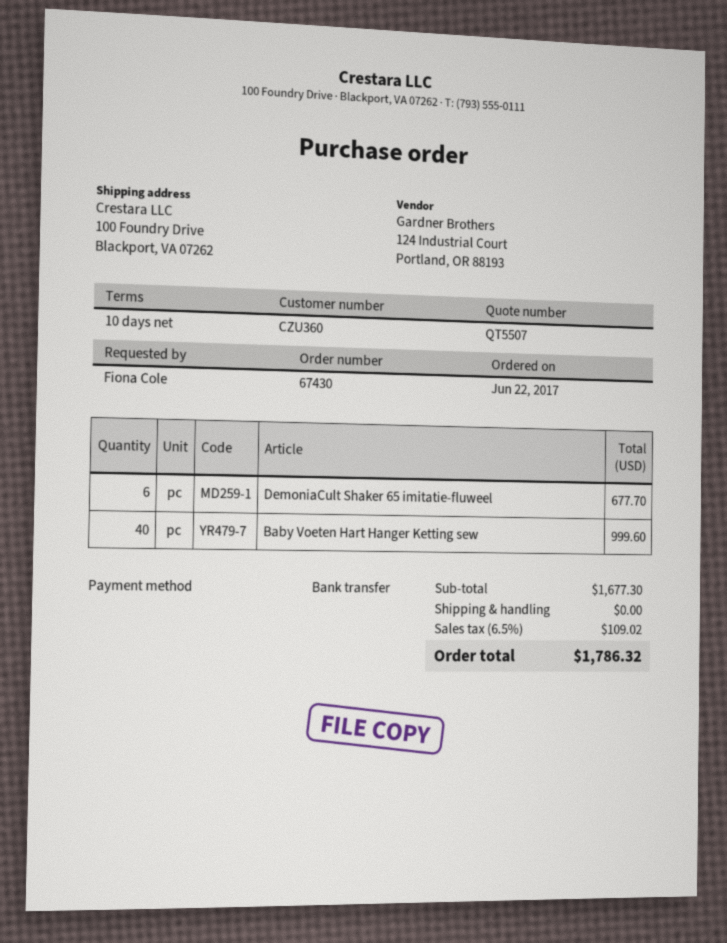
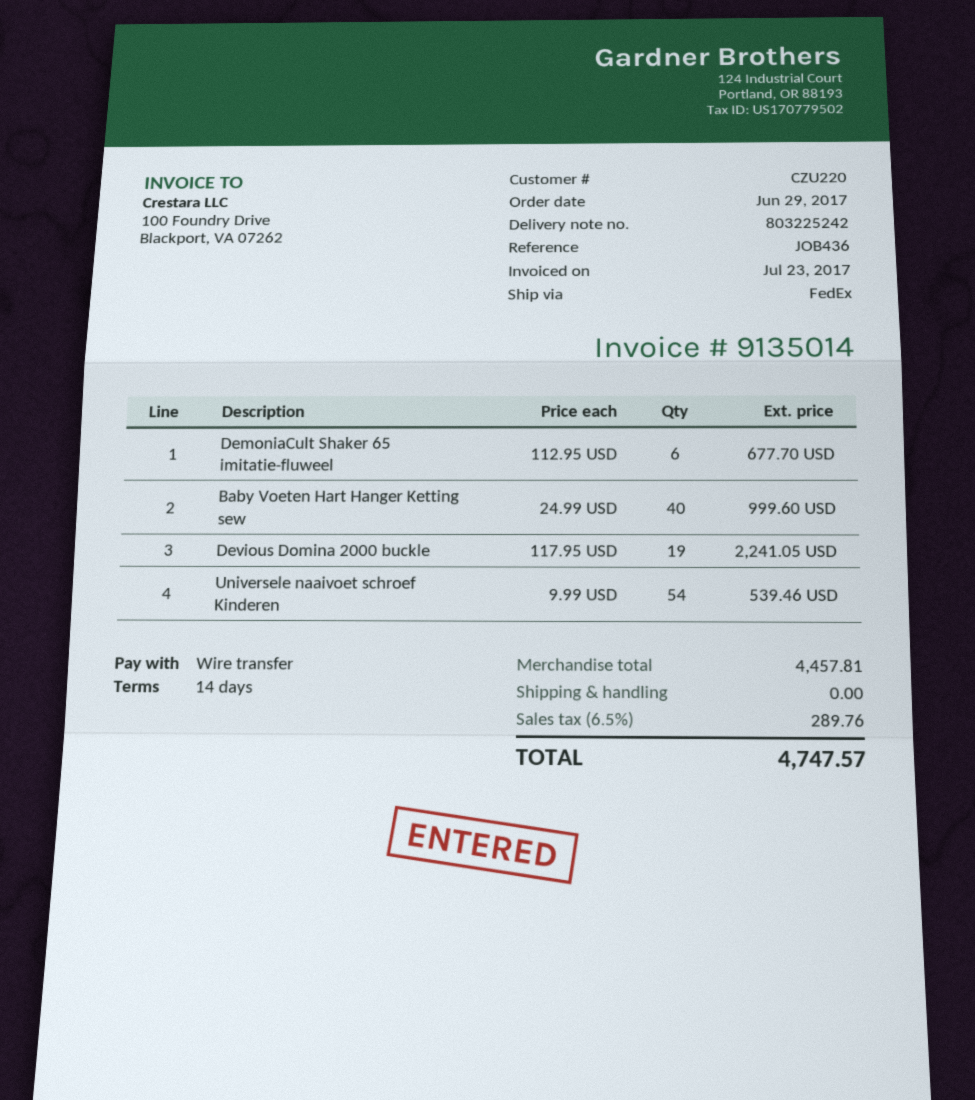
order date: 2017-06-22 -> 2017-06-29
payment terms: 10 days -> 14 days
customer number: CZU360 -> CZU220
Devious Domina 2000 buckle: none -> 19 for 2241.05
Universele naaivoet schroef Kinderen: none -> 54 for 539.46
subtotal: 1677.30 -> 4457.81
tax: 6.5% = 109.02 -> 6.5% = 289.76
total: 1786.32 -> 4747.57

